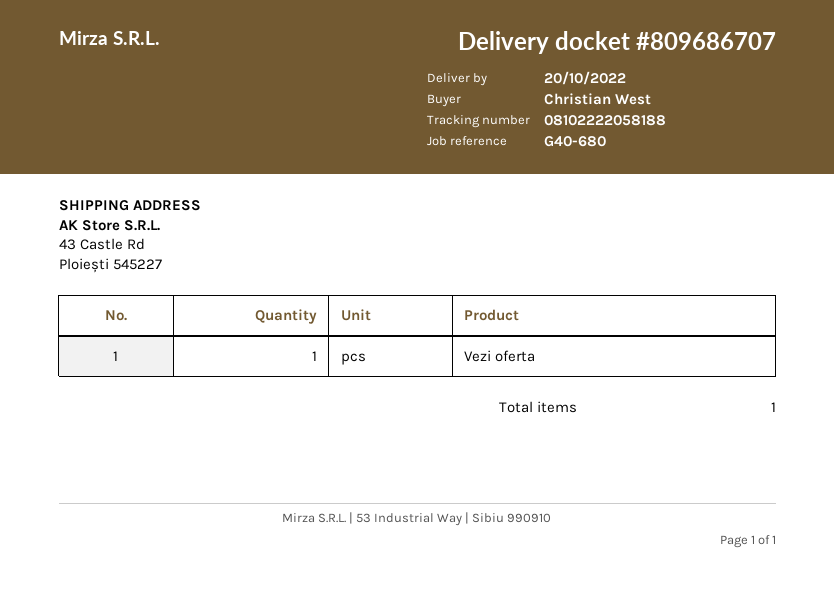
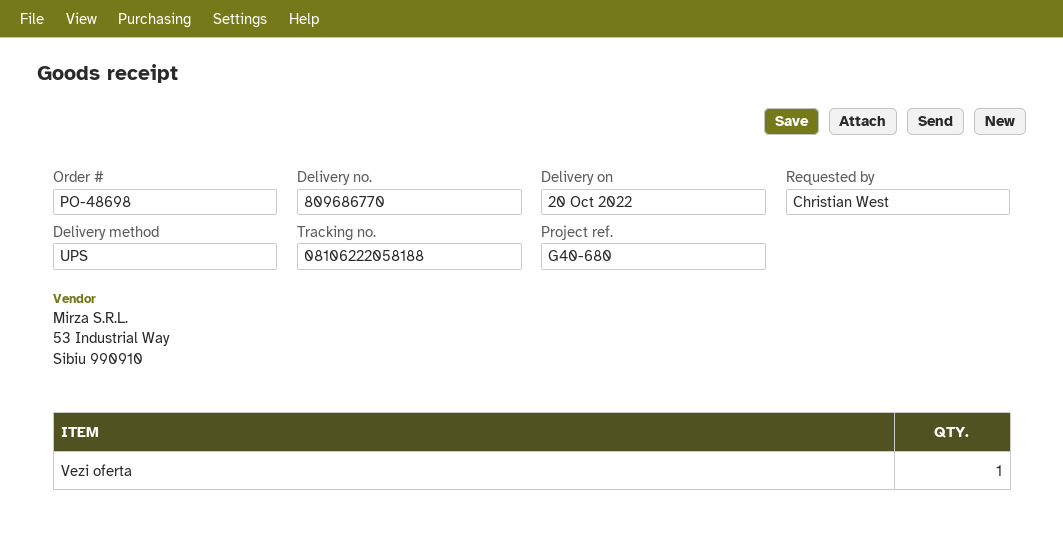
delivery note number: 809686707 -> 809686770
tracking number: 08102222058188 -> 08106222058188

